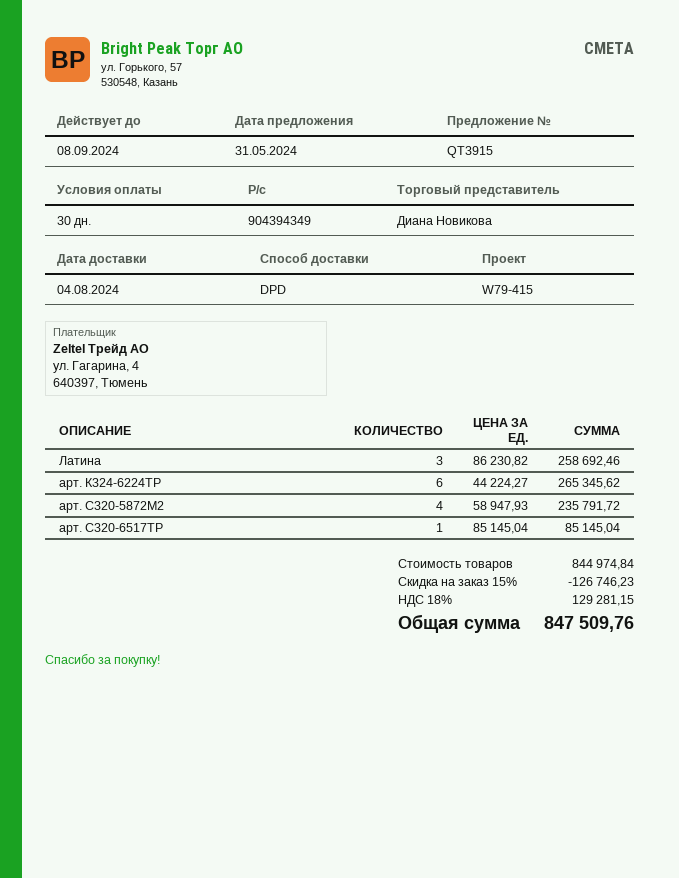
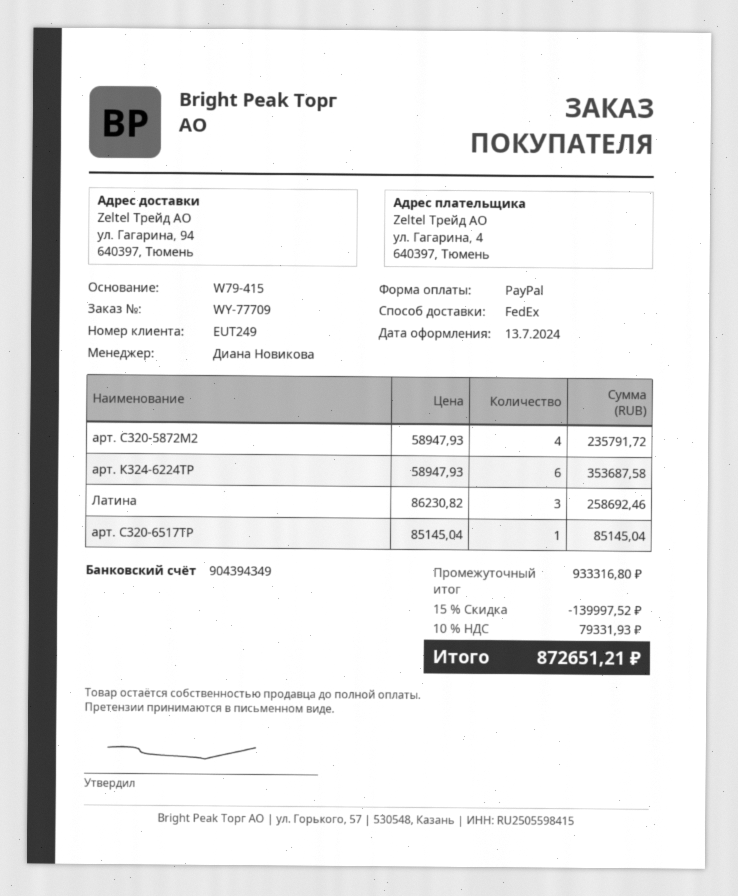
shipping method: DPD -> FedEx
арт. К324-6224ТР: 6 x 44224.27 = 265345.62 -> 6 x 58947.93 = 353687.58
subtotal: 844974.84 -> 933316.80
discount: 15% = 126746.23 -> 15% = 139997.52
tax: 18% = 129281.15 -> 10% = 79331.93
total: 847509.76 -> 872651.21

